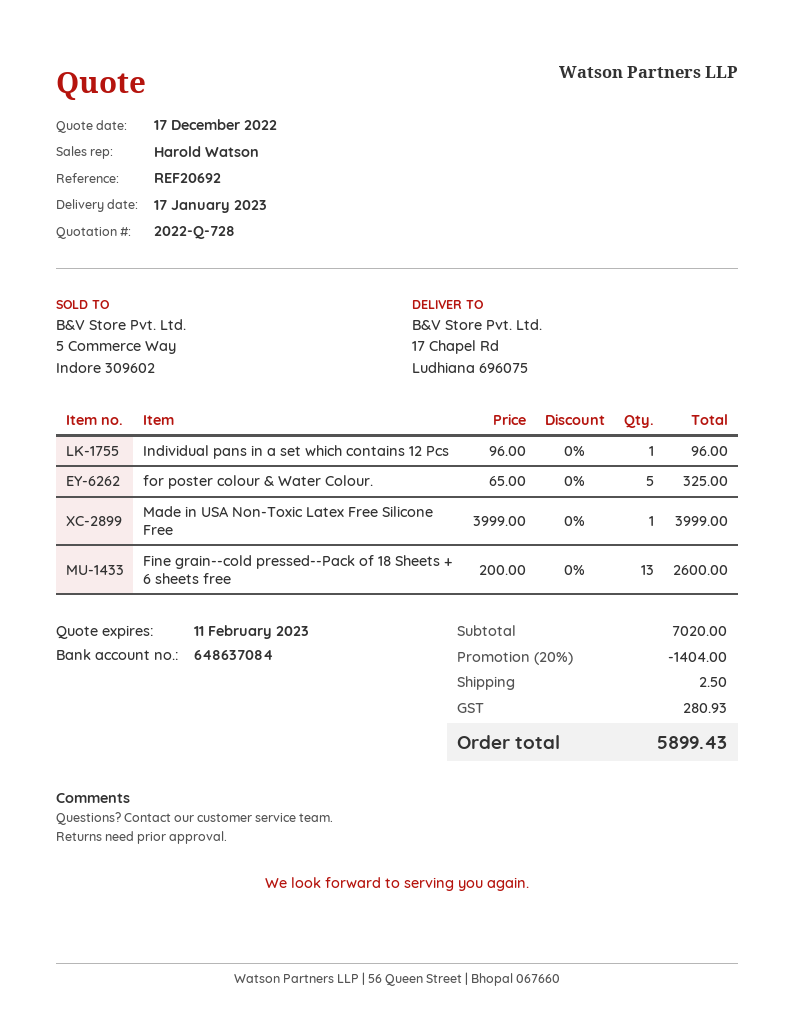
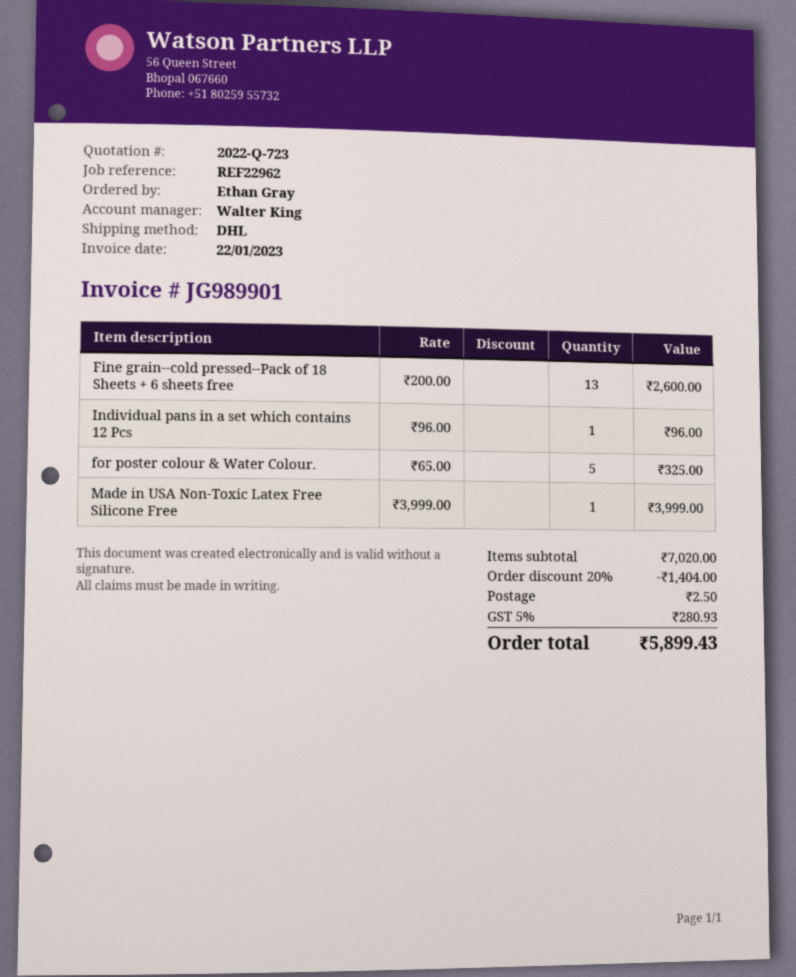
quote number: 2022-Q-728 -> 2022-Q-723
reference: REF20692 -> REF22962
sales rep: Harold Watson -> Walter King

